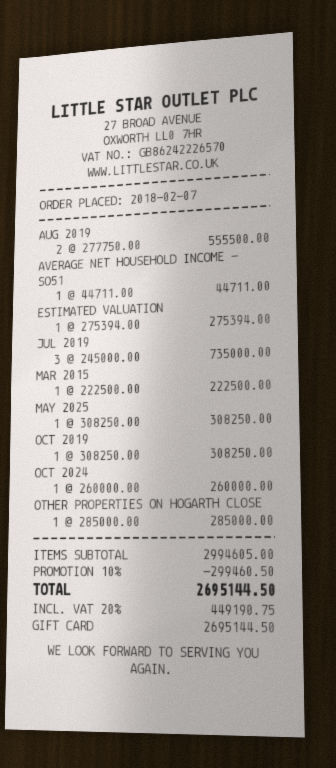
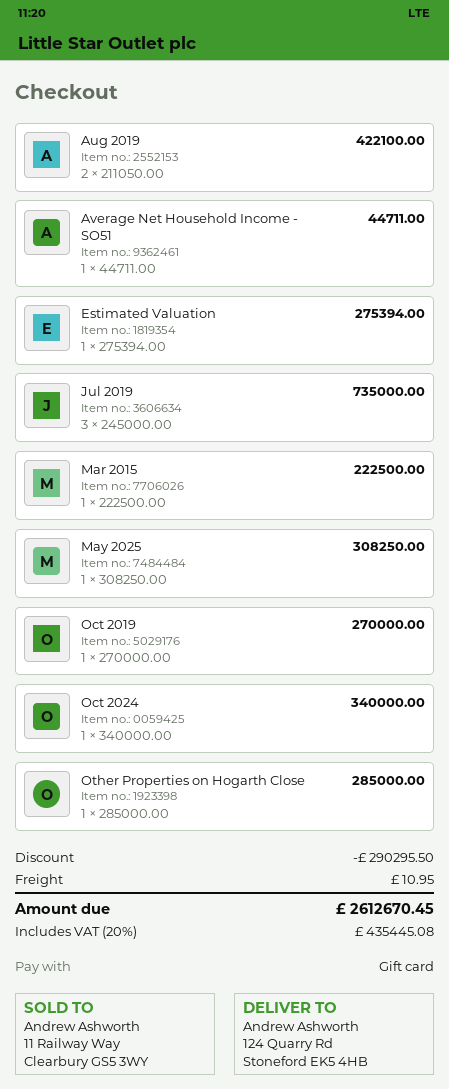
AUG 2019: 2 x 277750.00 = 555500.00 -> 2 x 211050.00 = 422100.00
OCT 2019: 1 x 308250.00 = 308250.00 -> 1 x 270000.00 = 270000.00
OCT 2024: 1 x 260000.00 = 260000.00 -> 1 x 340000.00 = 340000.00
discount: 299460.50 -> 290295.50
shipping: none -> 10.95
tax: 20% = 449190.75 -> 20% = 435445.08
total: 2695144.50 -> 2612670.45

